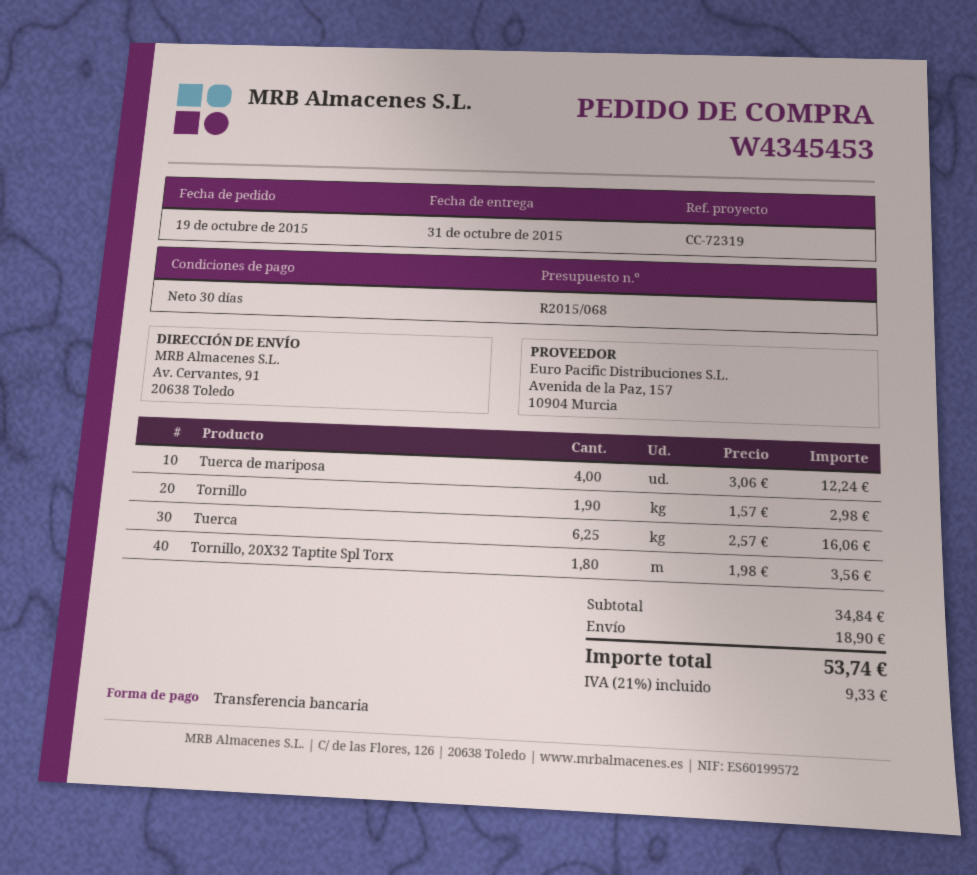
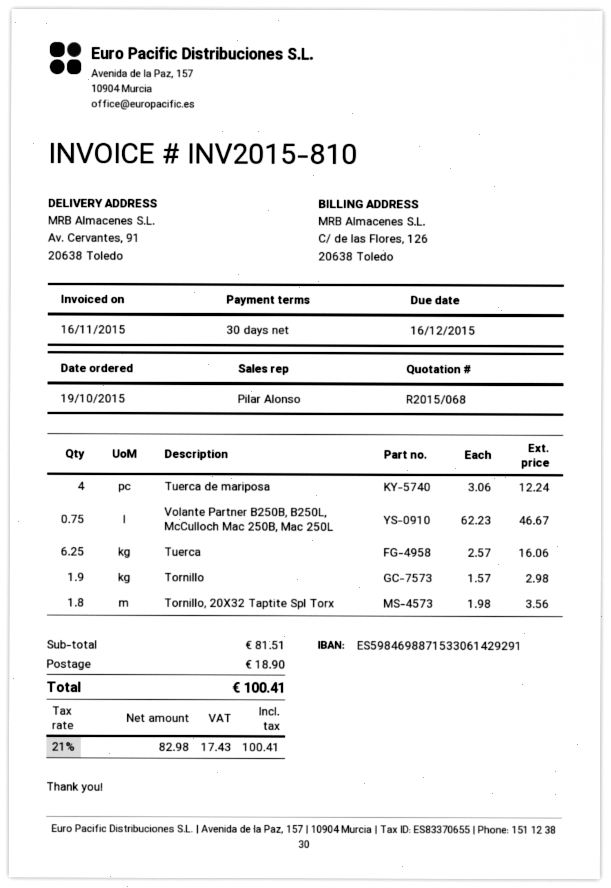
Volante Partner B250B, B250L, McCulloch Mac 250B, Mac 250L: none -> 0.75 x 62.23 = 46.67
subtotal: 34.84 -> 81.51
tax: 21% = 9.33 -> 21% = 17.43
total: 53.74 -> 100.41

